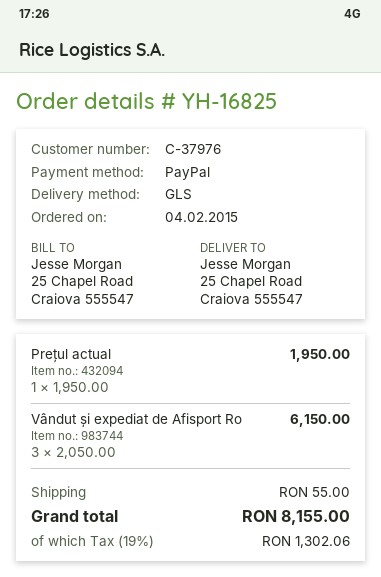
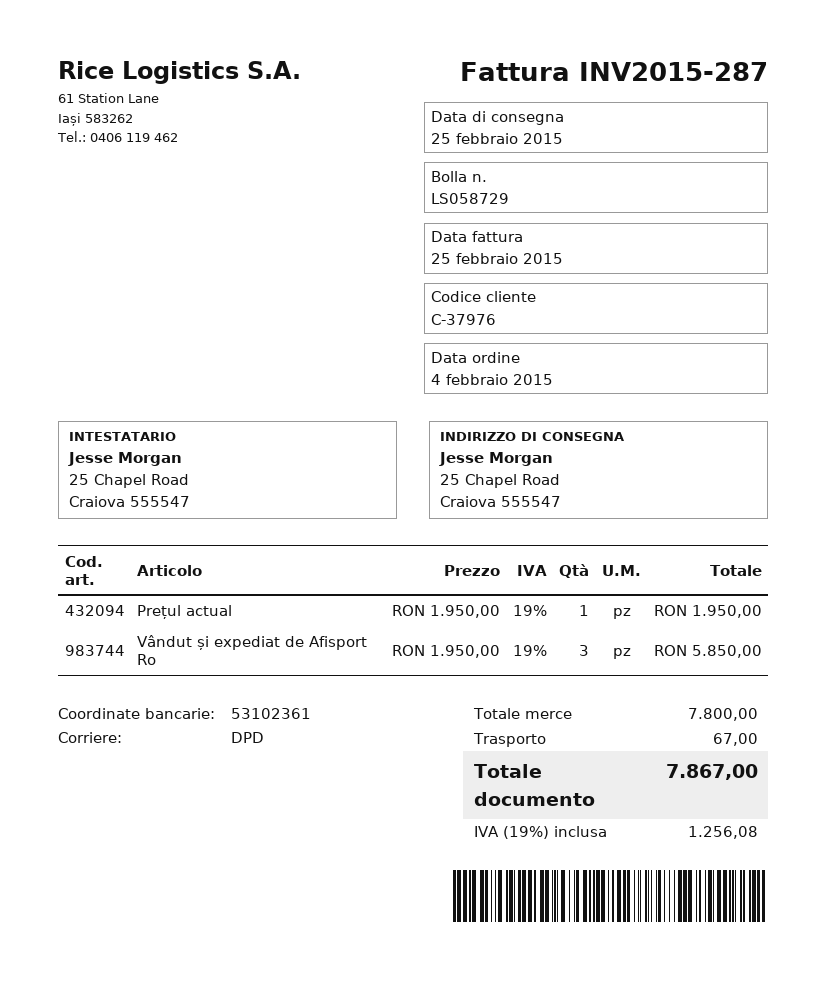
shipping method: GLS -> DPD
Vândut și expediat de Afisport Ro: 3 x 2050.00 = 6150.00 -> 3 x 1950.00 = 5850.00
shipping: 55.00 -> 67.00
tax: 19% = 1302.06 -> 19% = 1256.08
total: 8155.00 -> 7867.00

